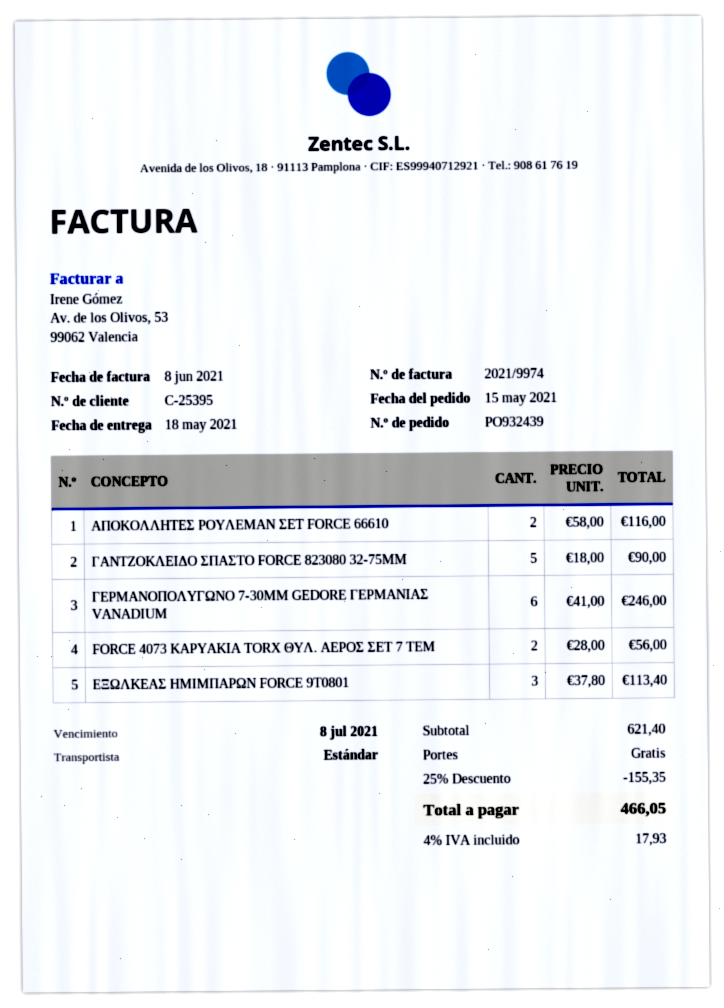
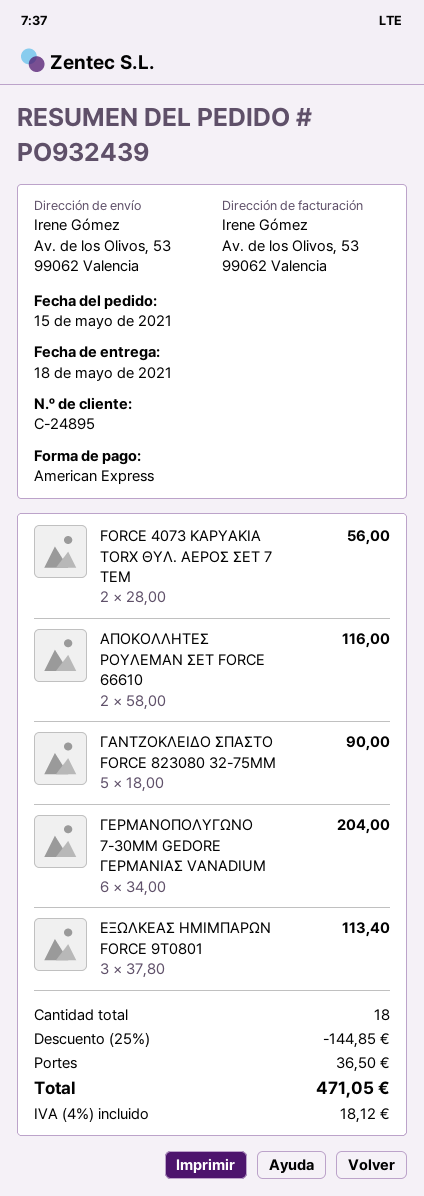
customer number: C-25395 -> C-24895
ΓΕΡΜΑNOΠΟΛYΓΩΝΟ 7-30MM GEDORE ΓΕΡΜΑΝΙΑΣ VANADIUM: 6 x 41.00 = 246.00 -> 6 x 34.00 = 204.00
discount: 25% = 155.35 -> 25% = 144.85
shipping: 0.00 -> 36.50
tax: 4% = 17.93 -> 4% = 18.12
total: 466.05 -> 471.05

